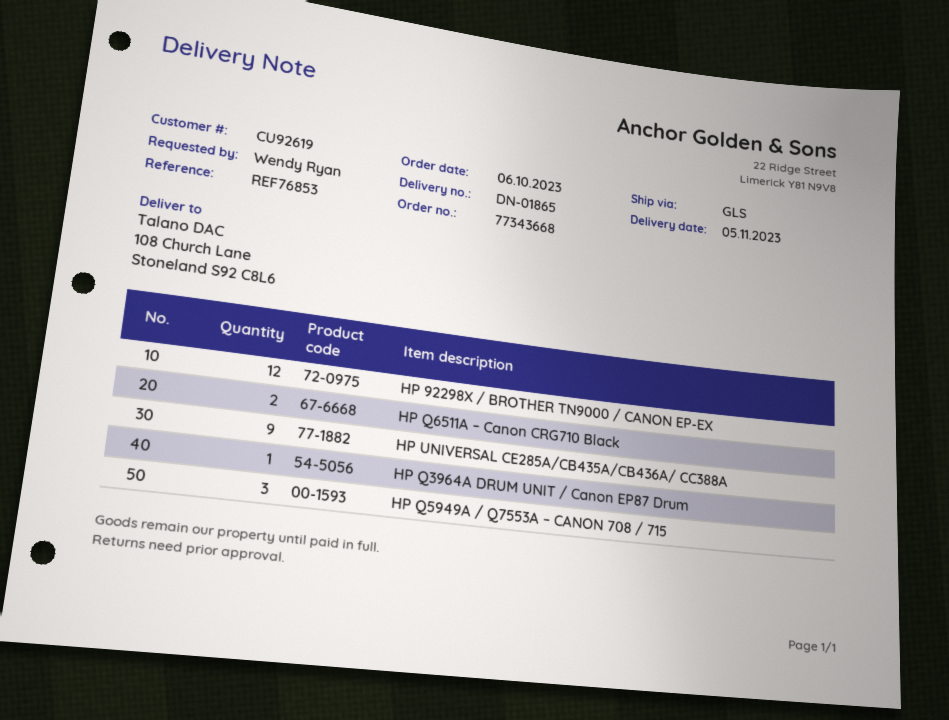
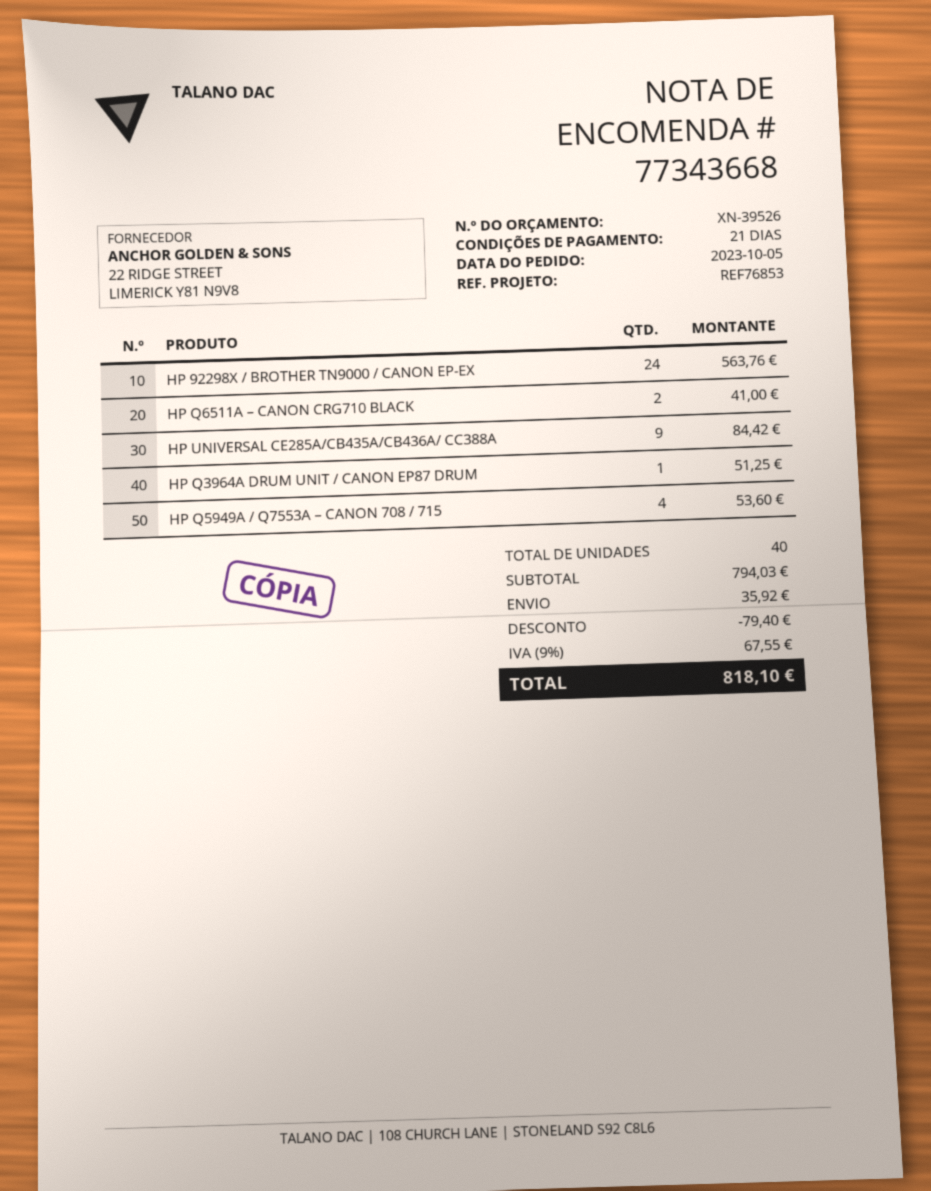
order date: 2023-10-06 -> 2023-10-05
HP 92298X / BROTHER TN9000 / CANON EP-EX: 12 -> 24
HP Q5949A / Q7553A – CANON 708 / 715: 3 -> 4

